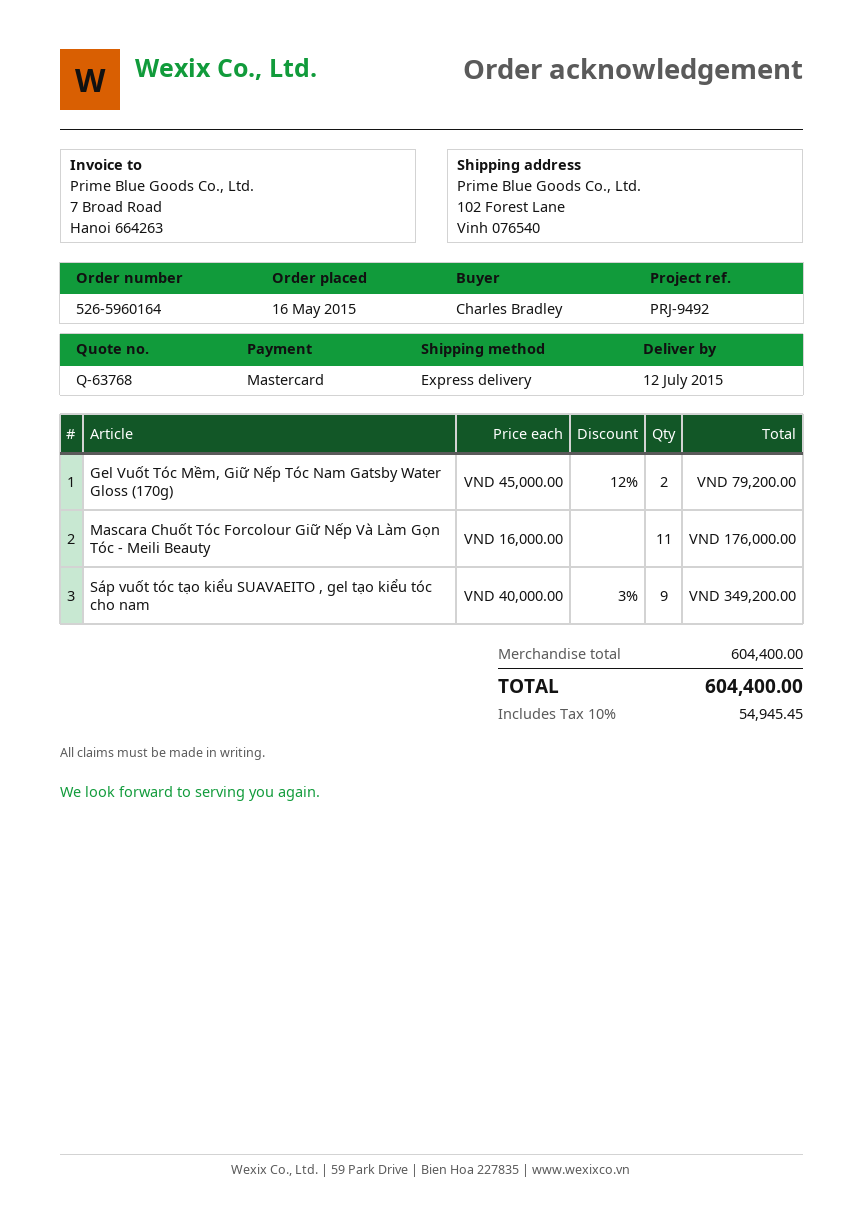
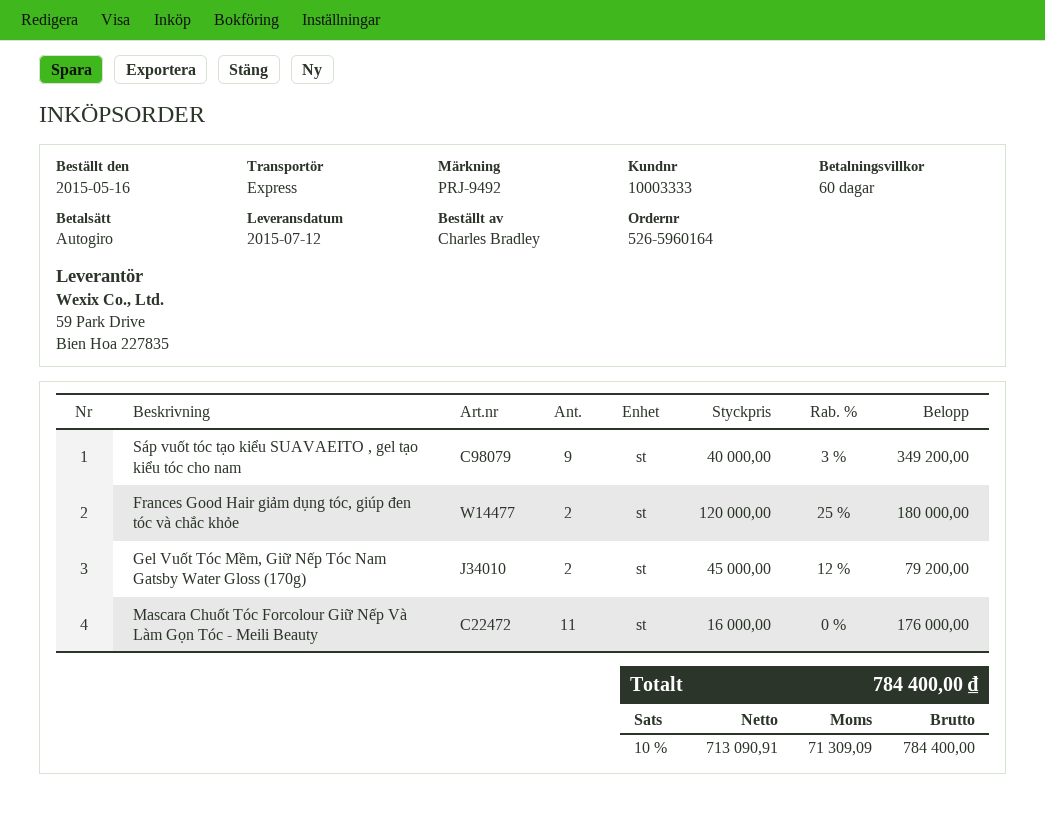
payment method: Mastercard -> direct debit
Frances Good Hair giảm dụng tóc, giúp đen tóc và chắc khỏe: none -> 2 x 120000.00 - 25% = 180000.00
tax: 10% = 54945.45 -> 10% = 71309.09
total: 604400.00 -> 784400.00

